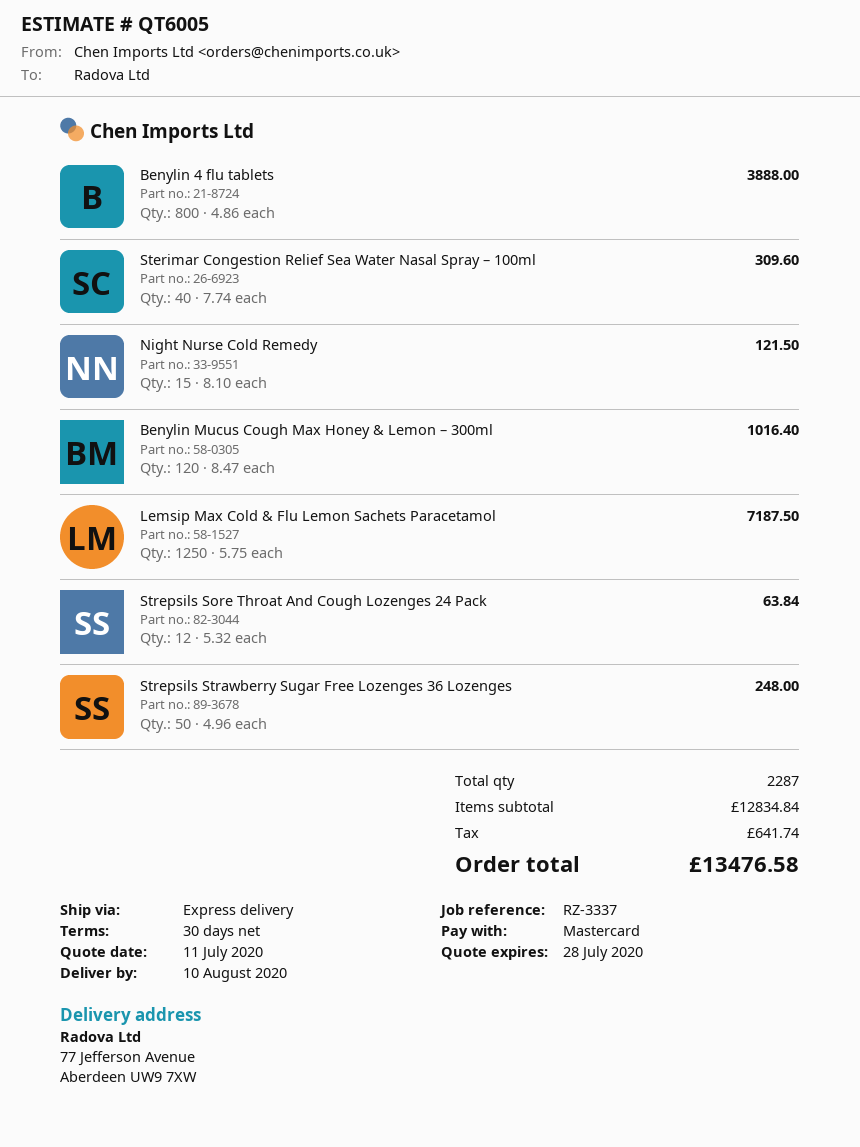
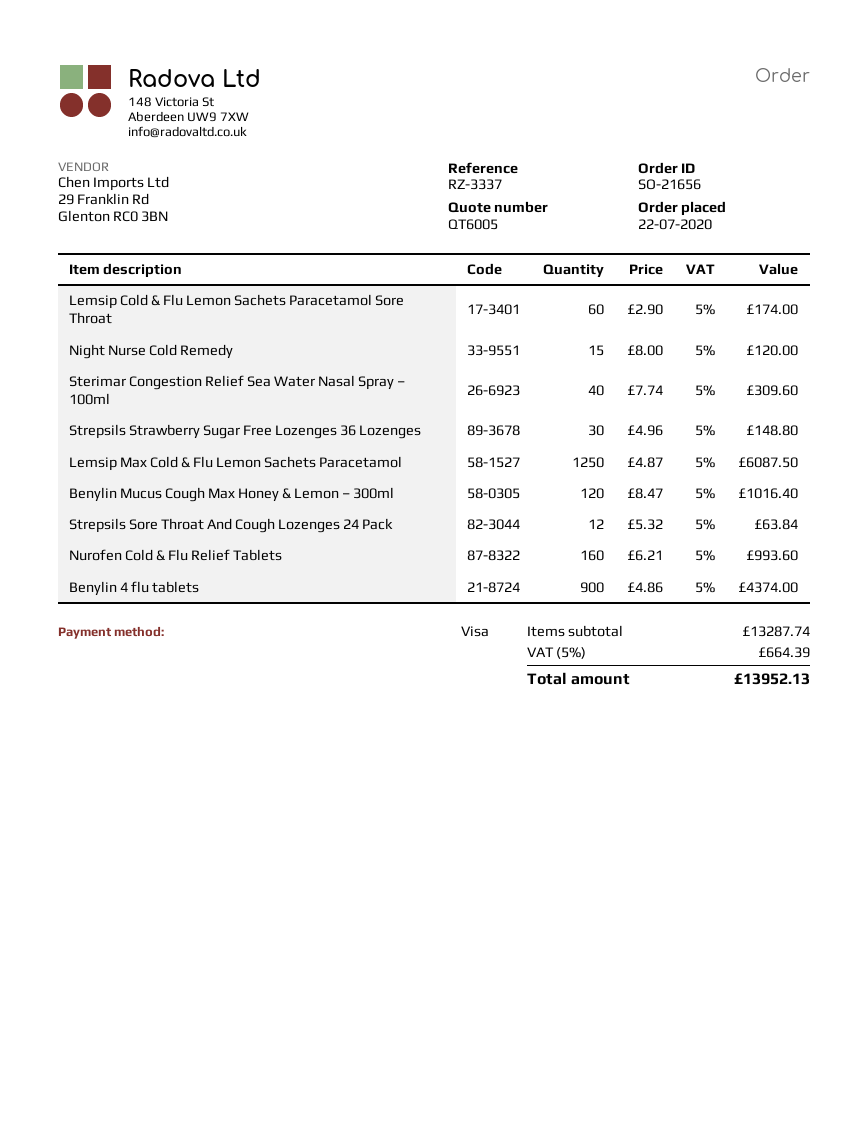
payment method: Mastercard -> Visa
Benylin 4 flu tablets: 800 x 4.86 = 3888.00 -> 900 x 4.86 = 4374.00
Night Nurse Cold Remedy: 15 x 8.10 = 121.50 -> 15 x 8.00 = 120.00
Lemsip Max Cold & Flu Lemon Sachets Paracetamol: 1250 x 5.75 = 7187.50 -> 1250 x 4.87 = 6087.50
Strepsils Strawberry Sugar Free Lozenges 36 Lozenges: 50 x 4.96 = 248.00 -> 30 x 4.96 = 148.80
Lemsip Cold & Flu Lemon Sachets Paracetamol Sore Throat: none -> 60 x 2.90 = 174.00
Nurofen Cold & Flu Relief Tablets: none -> 160 x 6.21 = 993.60
subtotal: 12834.84 -> 13287.74
tax: 641.74 -> 664.39
total: 13476.58 -> 13952.13

